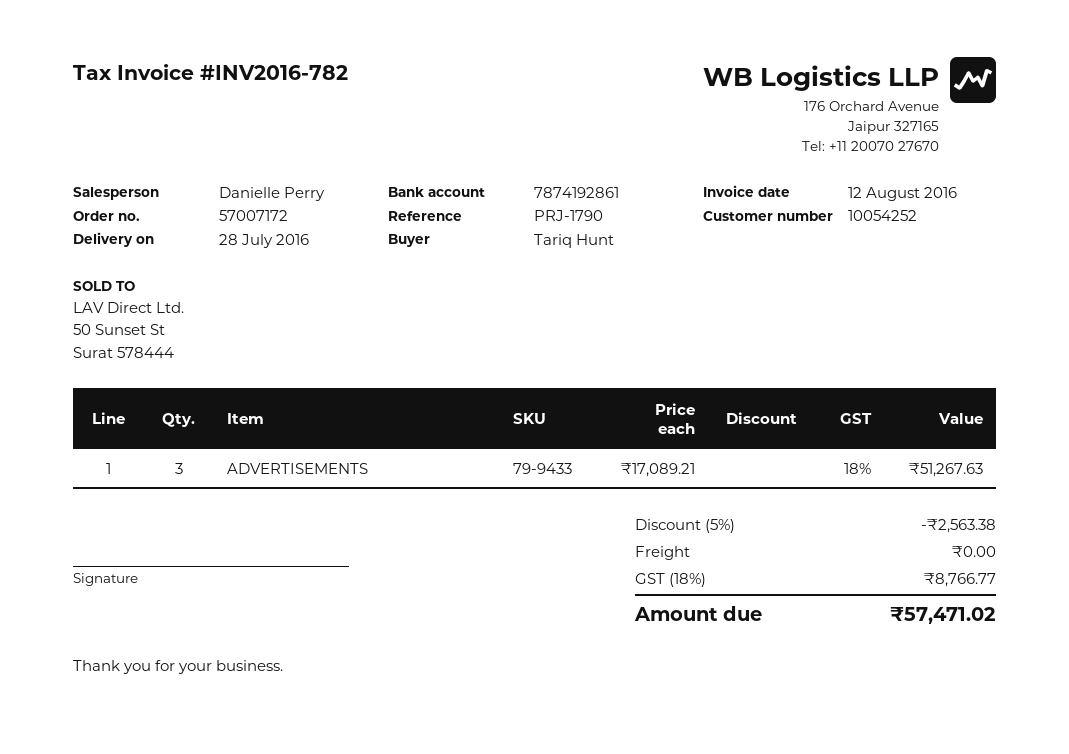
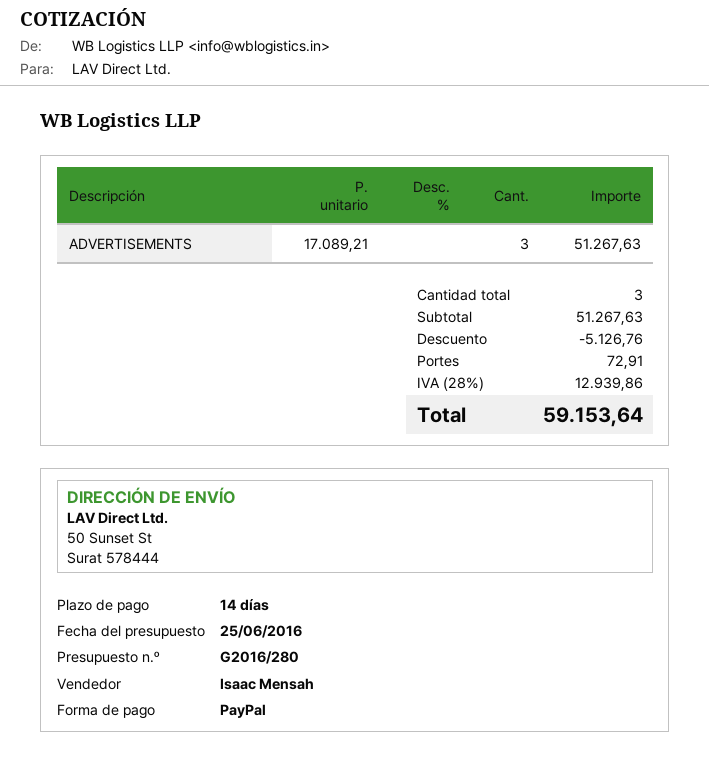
sales rep: Danielle Perry -> Isaac Mensah
discount: 2563.38 -> 5126.76
shipping: 0.00 -> 72.91
tax: 18% = 8766.77 -> 28% = 12939.86
total: 57471.02 -> 59153.64

